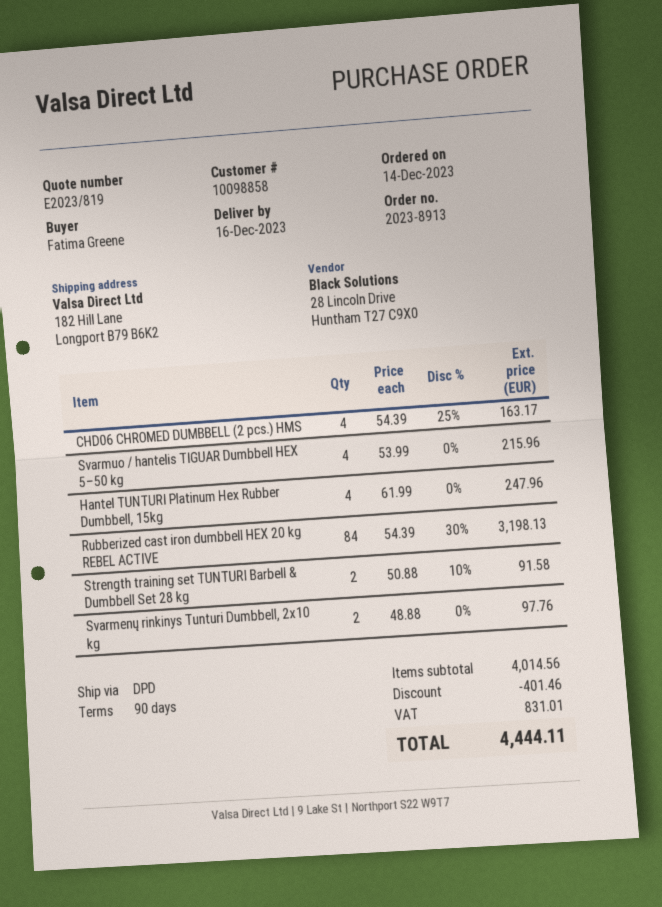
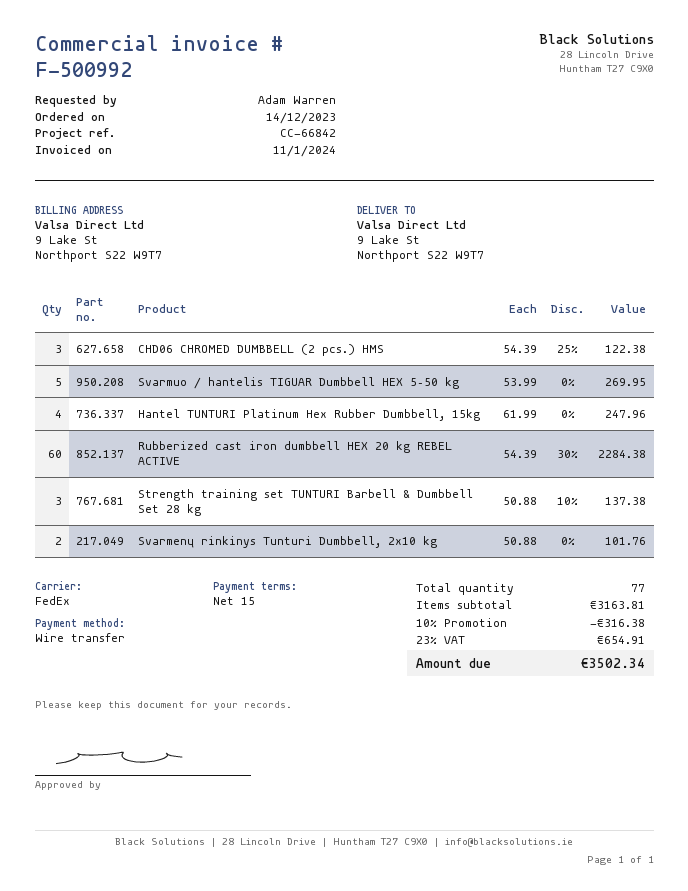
payment terms: 90 days -> 15 days
ordered by: Fatima Greene -> Adam Warren
shipping method: DPD -> FedEx
ship to: 182 Hill Lane, Longport B79 B6K2 -> 9 Lake St, Northport S22 W9T7
CHD06 CHROMED DUMBBELL (2 pcs.) HMS: 4 x 54.39 - 25% = 163.17 -> 3 x 54.39 - 25% = 122.38
Svarmuo / hantelis TIGUAR Dumbbell HEX 5–50 kg: 4 x 53.99 = 215.96 -> 5 x 53.99 = 269.95
Rubberized cast iron dumbbell HEX 20 kg REBEL ACTIVE: 84 x 54.39 - 30% = 3198.13 -> 60 x 54.39 - 30% = 2284.38
Strength training set TUNTURI Barbell & Dumbbell Set 28 kg: 2 x 50.88 - 10% = 91.58 -> 3 x 50.88 - 10% = 137.38
Svarmenų rinkinys Tunturi Dumbbell, 2x10 kg: 2 x 48.88 = 97.76 -> 2 x 50.88 = 101.76
subtotal: 4014.56 -> 3163.81
discount: 401.46 -> 316.38
tax: 831.01 -> 654.91
total: 4444.11 -> 3502.34

